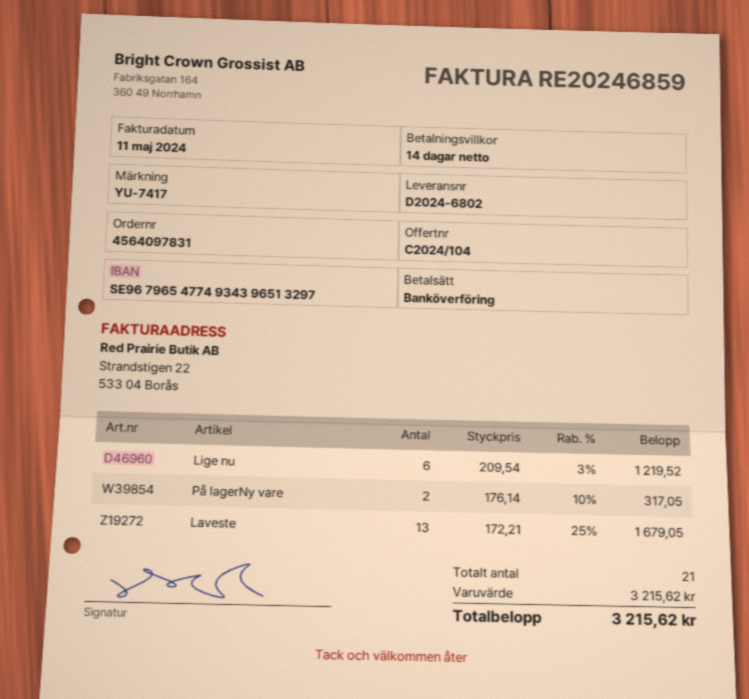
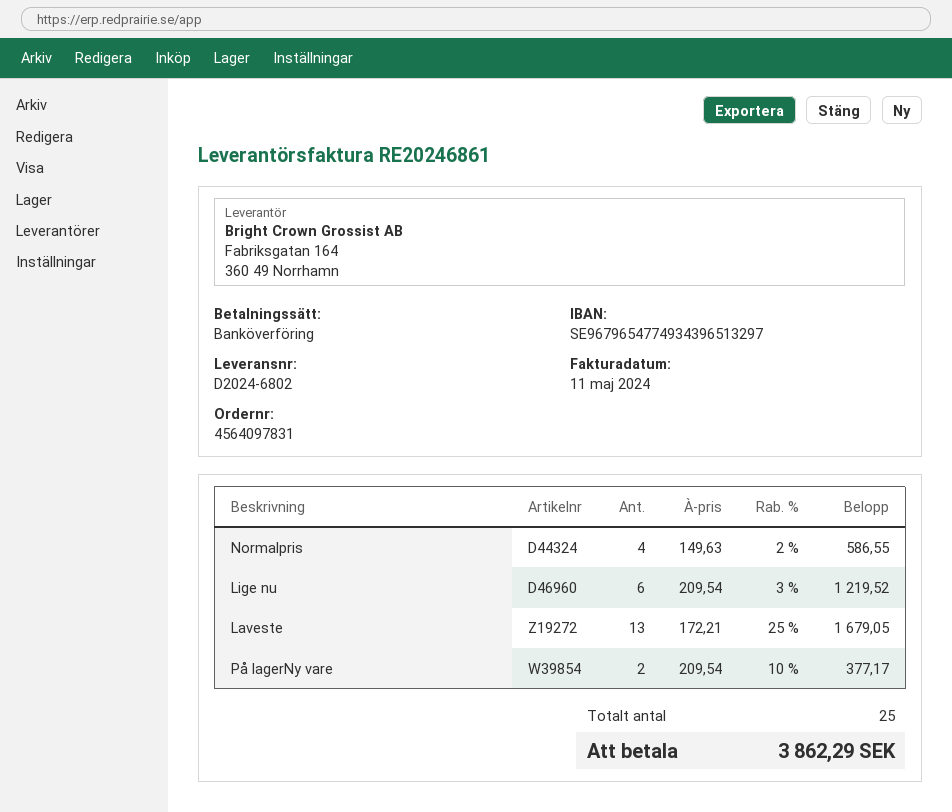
invoice number: RE20246859 -> RE20246861
På lagerNy vare: 2 x 176.14 - 10% = 317.05 -> 2 x 209.54 - 10% = 377.17
Normalpris: none -> 4 x 149.63 - 2% = 586.55
total quantity: 21 -> 25
total: 3215.62 -> 3862.29

